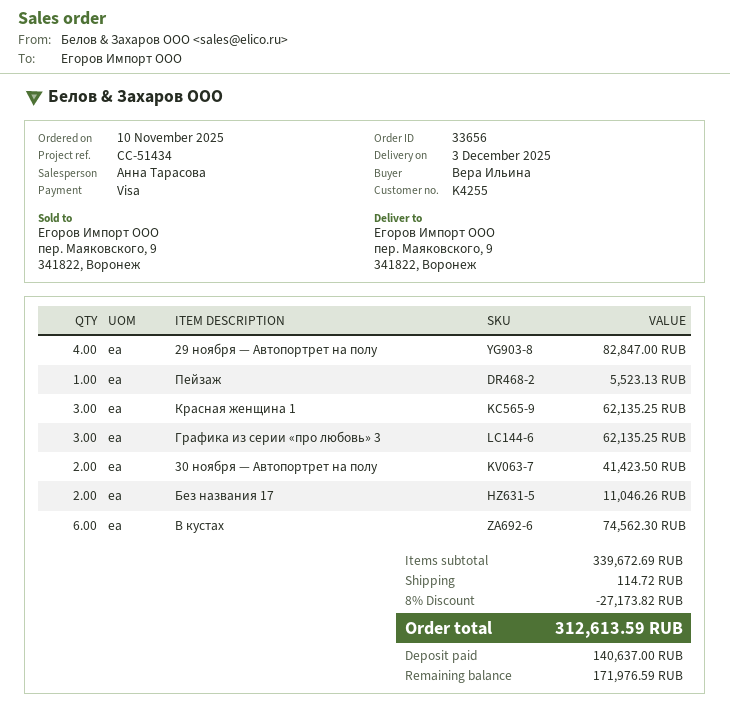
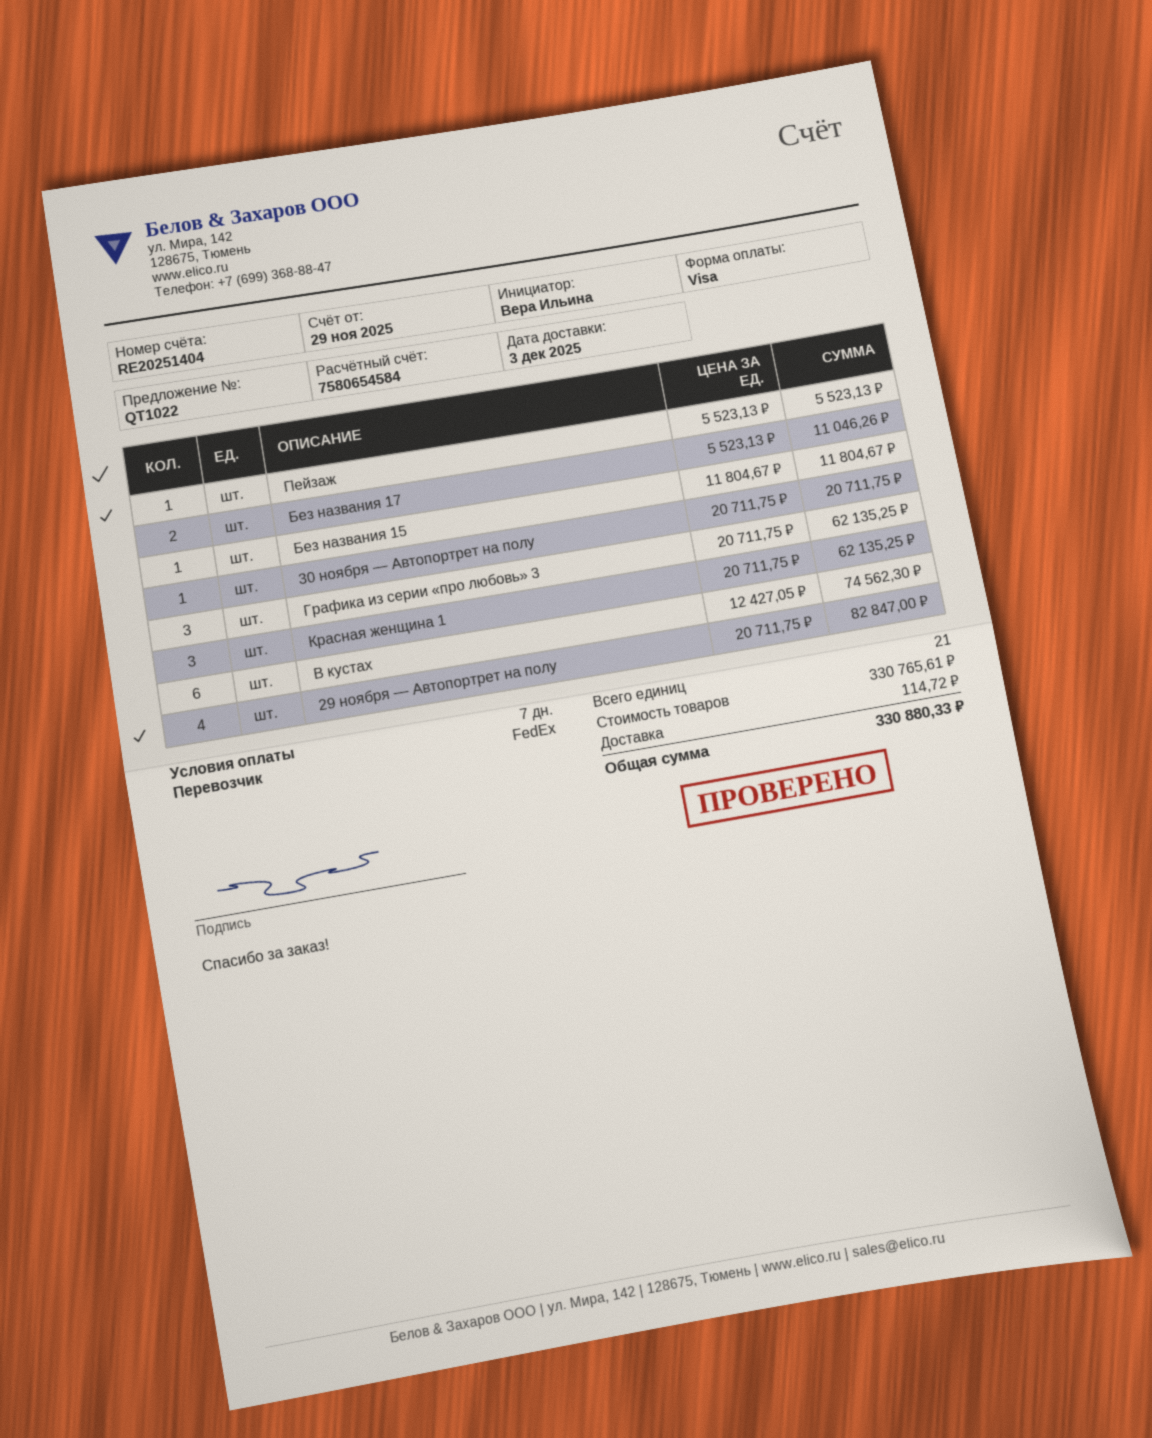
30 ноября — Автопортрет на полу: 2 for 41423.50 -> 1 for 20711.75
Без названия 15: none -> 1 for 11804.67
subtotal: 339672.69 -> 330765.61
discount: 8% = 27173.82 -> none
total: 312613.59 -> 330880.33

